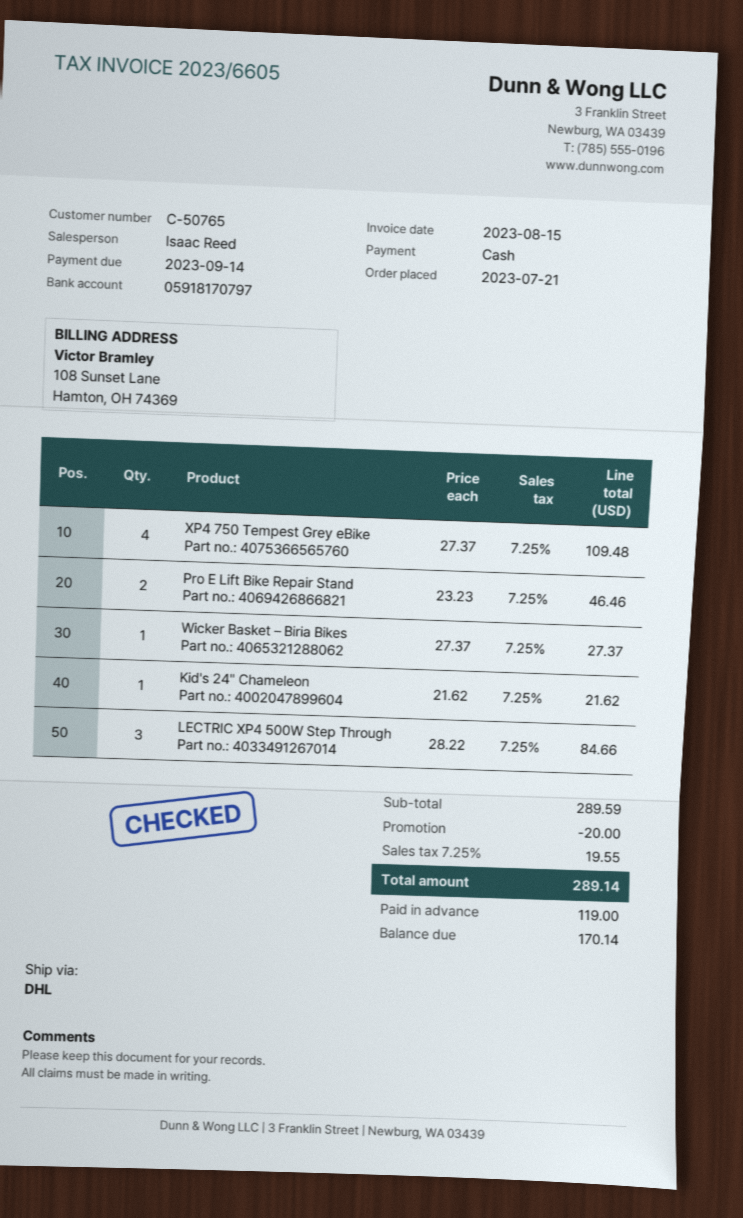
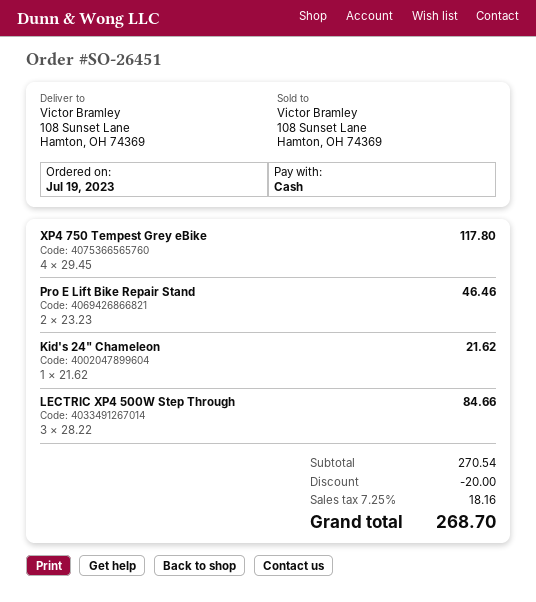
order date: 2023-07-21 -> 2023-07-19
XP4 750 Tempest Grey eBike: 4 x 27.37 = 109.48 -> 4 x 29.45 = 117.80
Wicker Basket – Biria Bikes: 1 x 27.37 = 27.37 -> none
subtotal: 289.59 -> 270.54
tax: 7.25% = 19.55 -> 7.25% = 18.16
total: 289.14 -> 268.70

